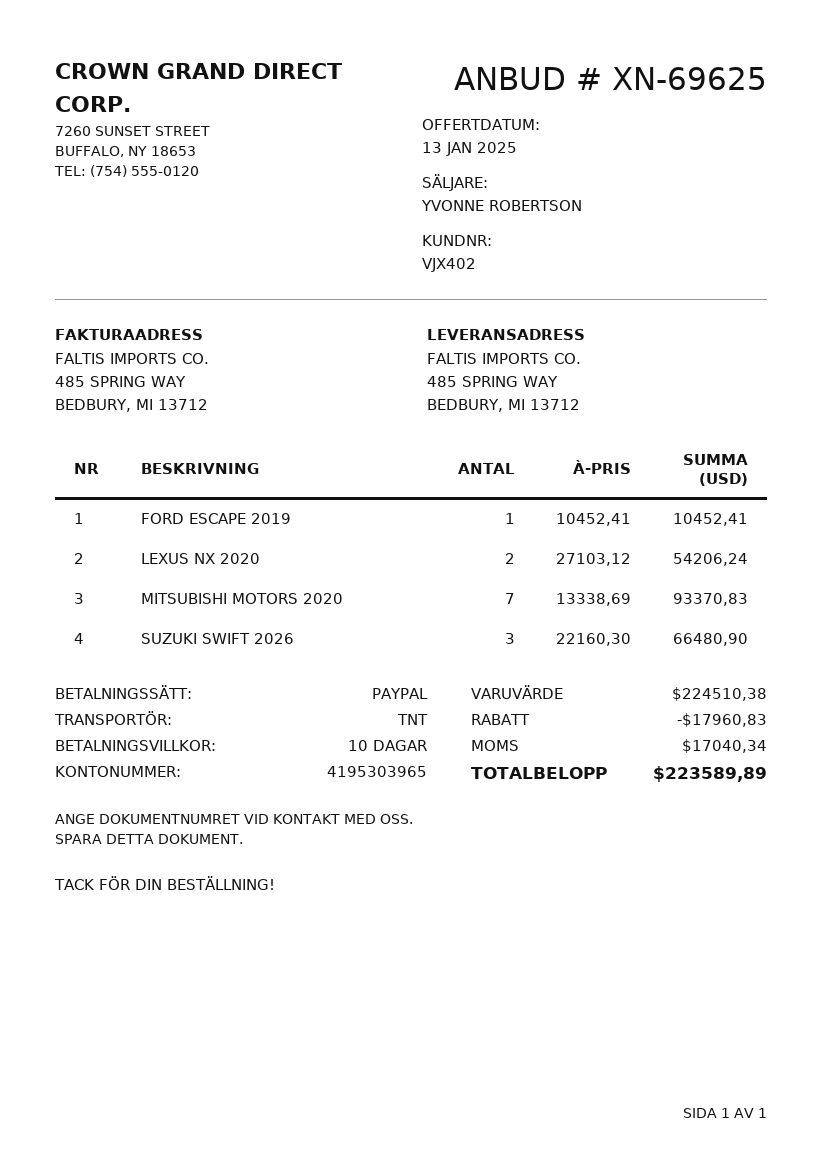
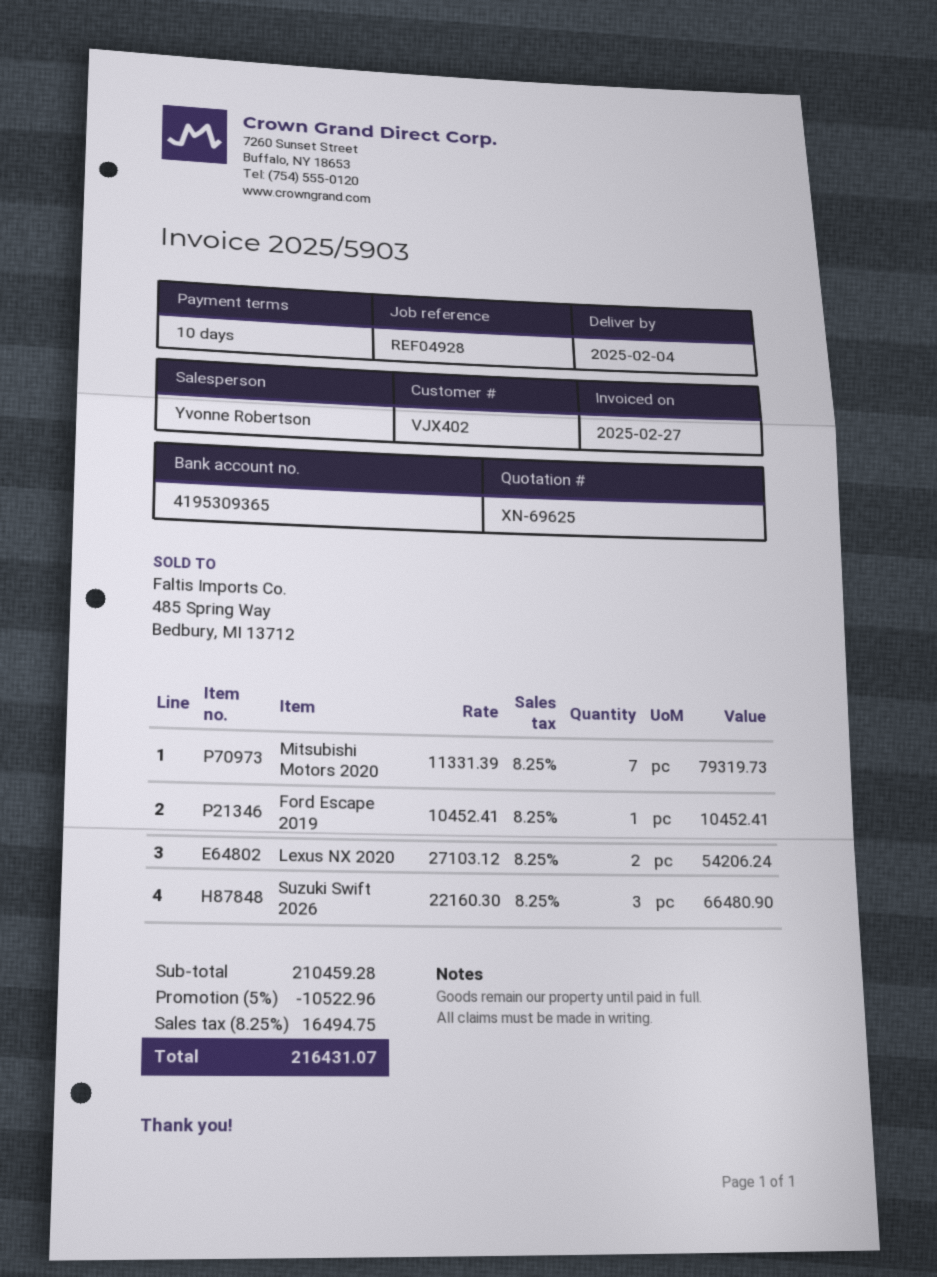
bank account: 4195303965 -> 4195309365
MITSUBISHI MOTORS 2020: 7 x 13338.69 = 93370.83 -> 7 x 11331.39 = 79319.73
subtotal: 224510.38 -> 210459.28
discount: 17960.83 -> 10522.96
tax: 17040.34 -> 16494.75
total: 223589.89 -> 216431.07

